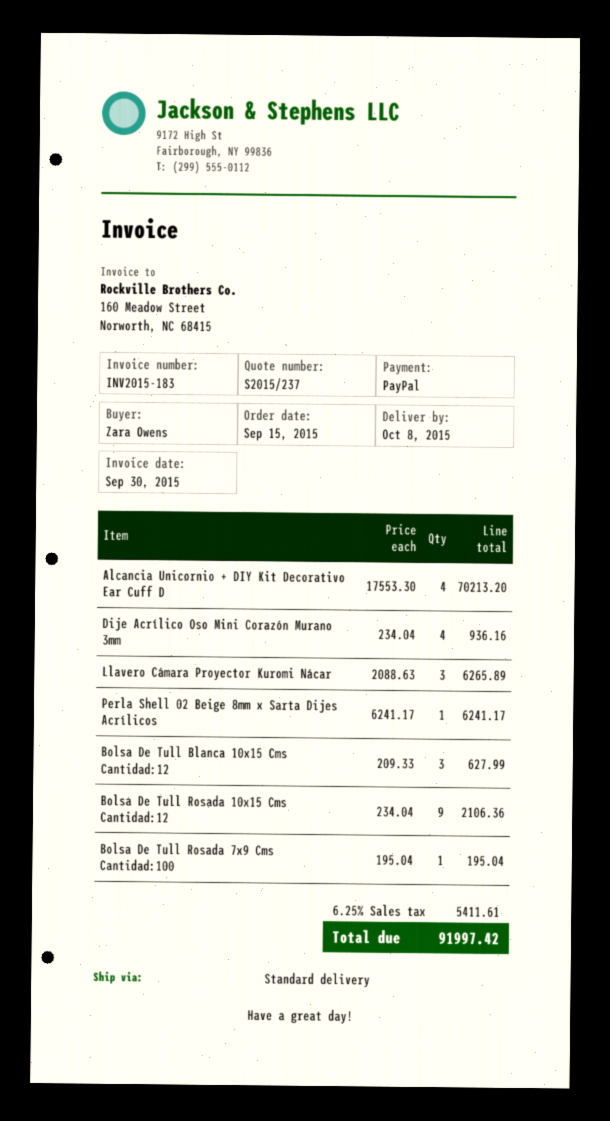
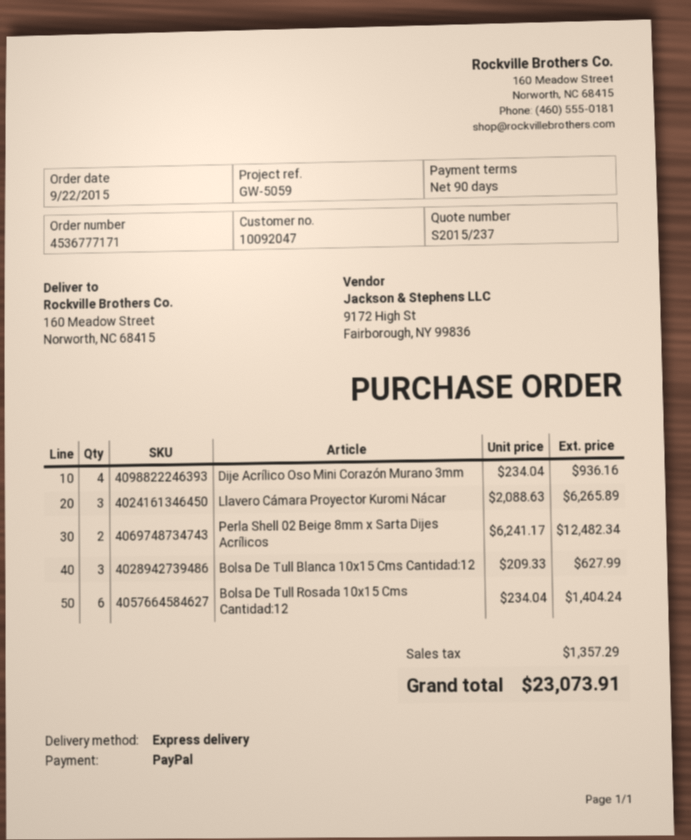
order date: 2015-09-15 -> 2015-09-22
shipping method: standard -> express
Alcancia Unicornio + DIY Kit Decorativo Ear Cuff D: 4 x 17553.30 = 70213.20 -> none
Perla Shell 02 Beige 8mm x Sarta Dijes Acrílicos: 1 x 6241.17 = 6241.17 -> 2 x 6241.17 = 12482.34
Bolsa De Tull Rosada 10x15 Cms Cantidad:12: 9 x 234.04 = 2106.36 -> 6 x 234.04 = 1404.24
Bolsa De Tull Rosada 7x9 Cms Cantidad:100: 1 x 195.04 = 195.04 -> none
tax: 5411.61 -> 1357.29
total: 91997.42 -> 23073.91

